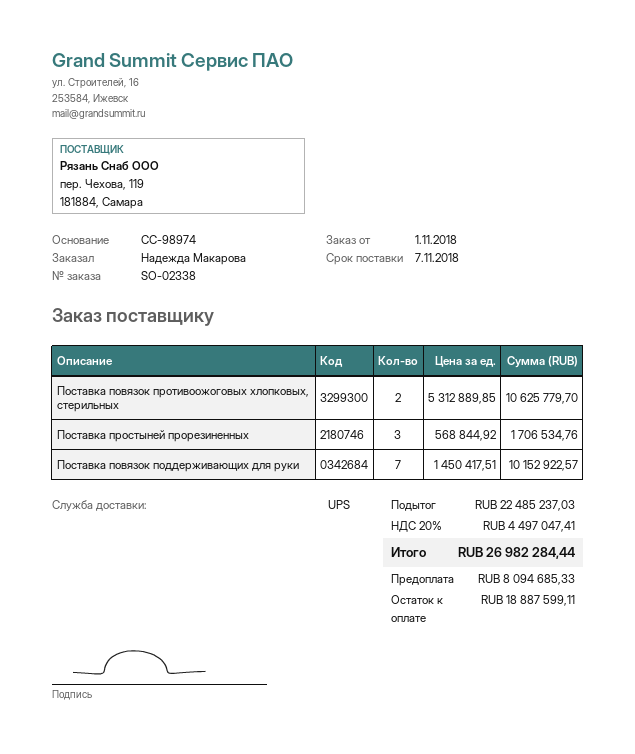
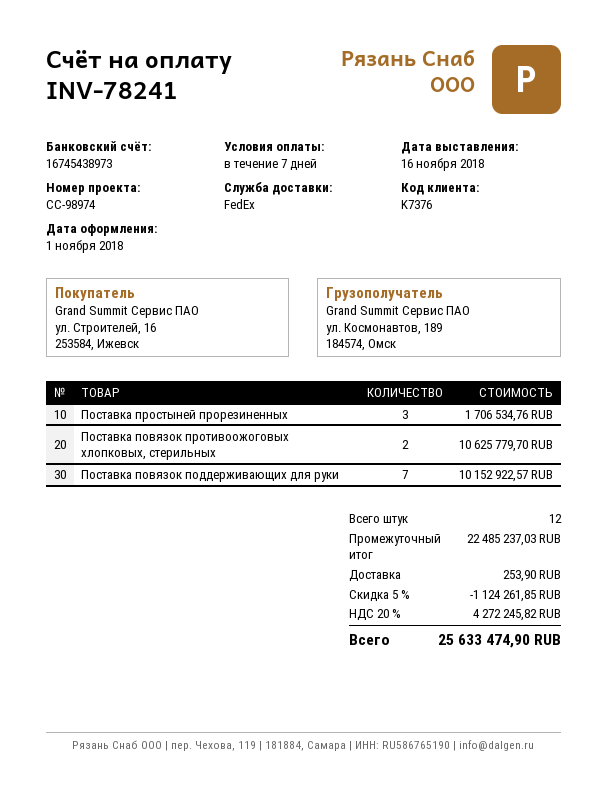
shipping method: UPS -> FedEx
discount: none -> 5% = 1124261.85
shipping: none -> 253.90
tax: 20% = 4497047.41 -> 20% = 4272245.82
total: 26982284.44 -> 25633474.90

